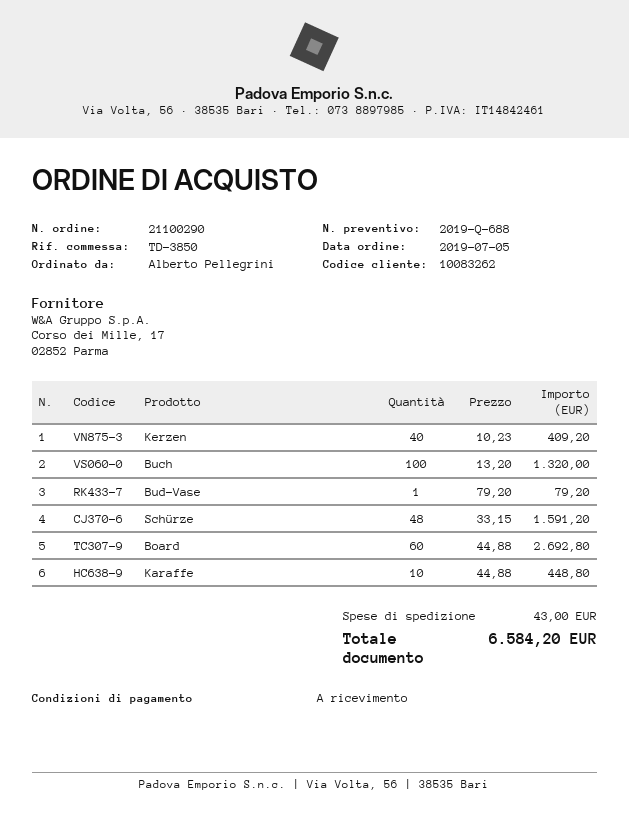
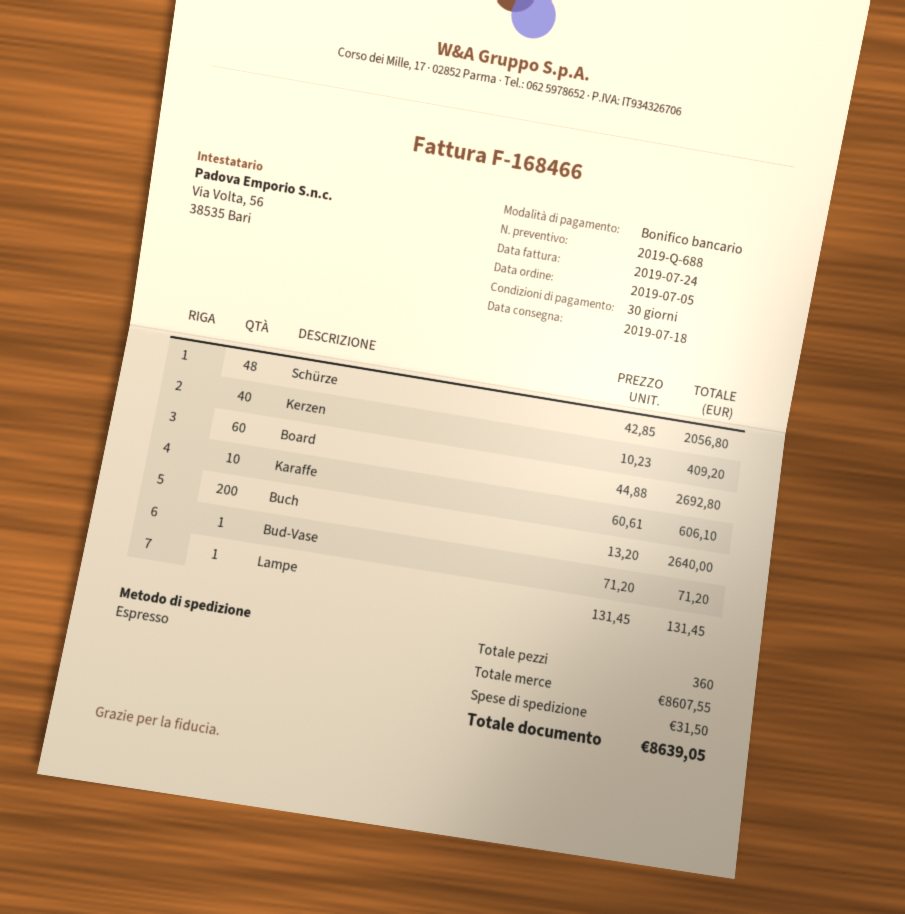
payment terms: on receipt -> 30 days
Buch: 100 x 13.20 = 1320.00 -> 200 x 13.20 = 2640.00
Bud-Vase: 1 x 79.20 = 79.20 -> 1 x 71.20 = 71.20
Schürze: 48 x 33.15 = 1591.20 -> 48 x 42.85 = 2056.80
Karaffe: 10 x 44.88 = 448.80 -> 10 x 60.61 = 606.10
Lampe: none -> 1 x 131.45 = 131.45
shipping: 43.00 -> 31.50
total: 6584.20 -> 8639.05

